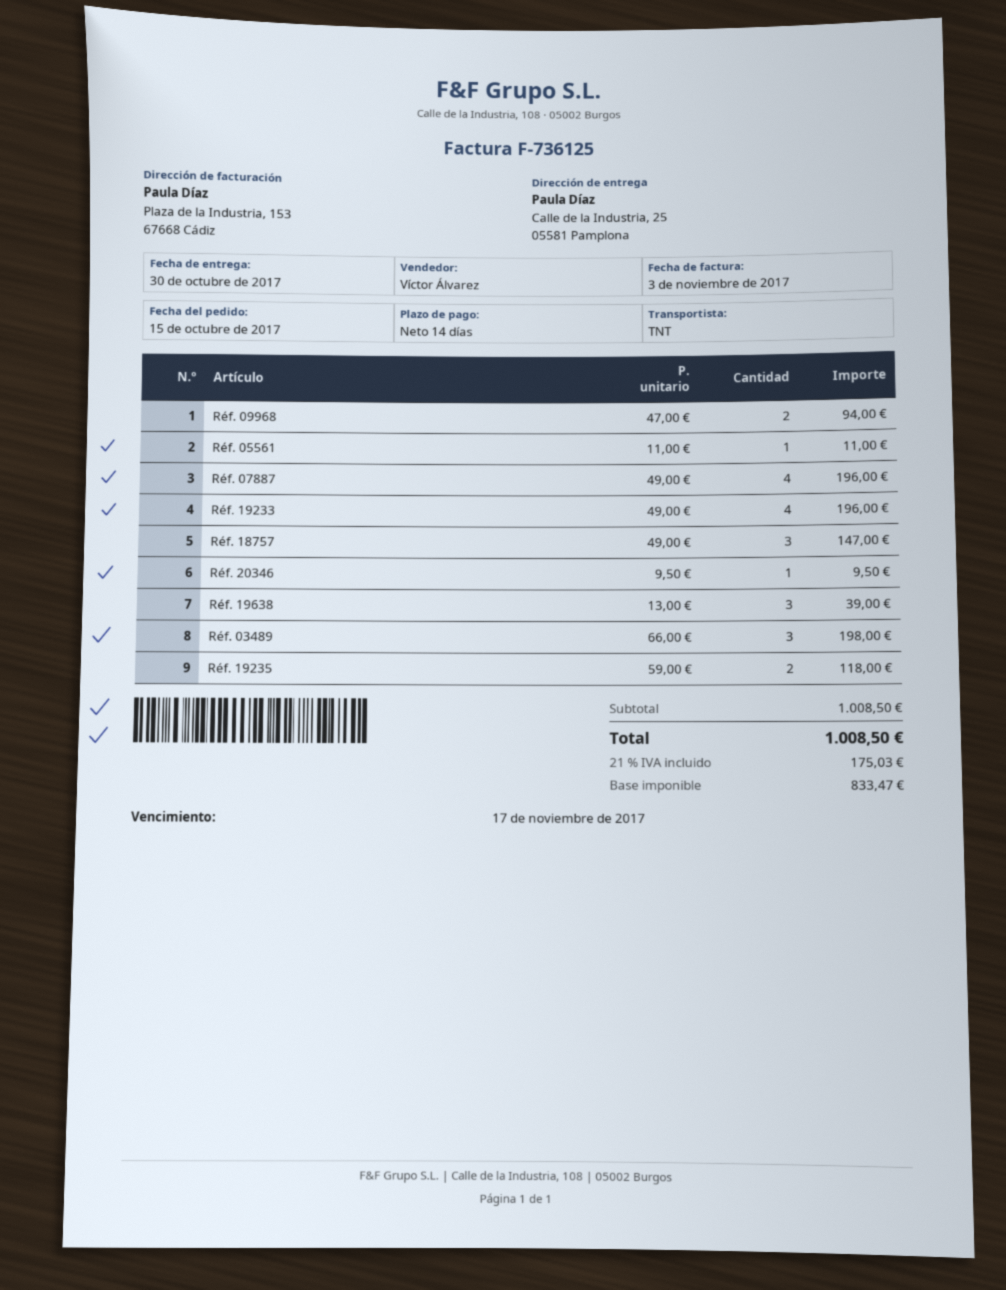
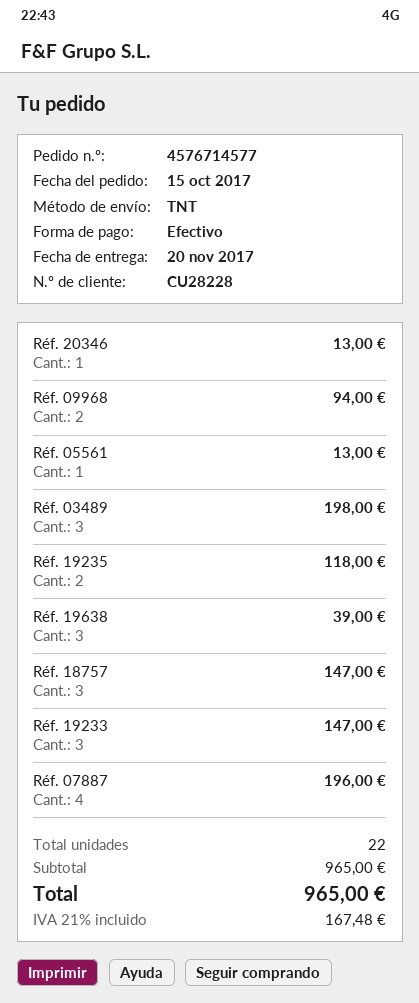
delivery date: 2017-10-30 -> 2017-11-20
Réf. 05561: 1 for 11.00 -> 1 for 13.00
Réf. 19233: 4 for 196.00 -> 3 for 147.00
Réf. 20346: 1 for 9.50 -> 1 for 13.00
subtotal: 1008.50 -> 965.00
tax: 21% = 175.03 -> 21% = 167.48
total: 1008.50 -> 965.00

